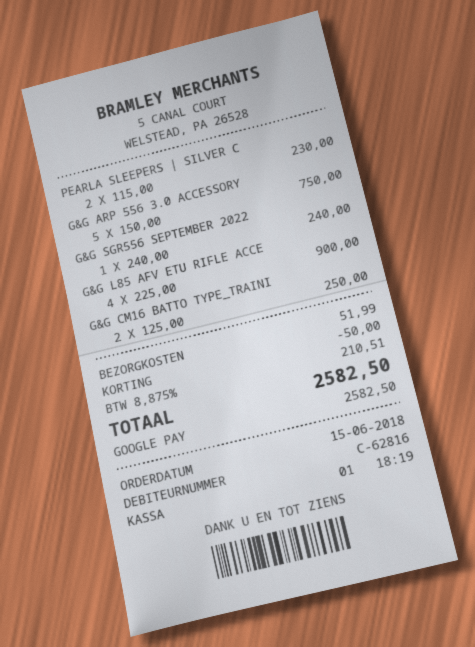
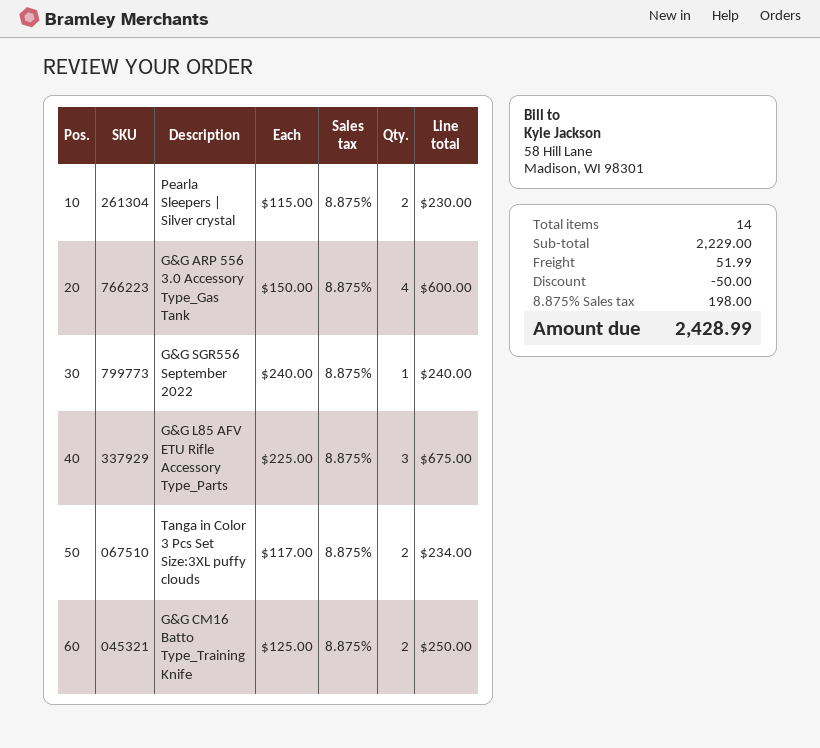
G&G ARP 556 3.0 ACCESSORY: 5 x 150.00 = 750.00 -> 4 x 150.00 = 600.00
G&G L85 AFV ETU RIFLE ACCE: 4 x 225.00 = 900.00 -> 3 x 225.00 = 675.00
Tanga in Color 3 Pcs Set Size:3XL puffy clouds: none -> 2 x 117.00 = 234.00
tax: 8.875% = 210.51 -> 8.875% = 198.00
total: 2582.50 -> 2428.99

